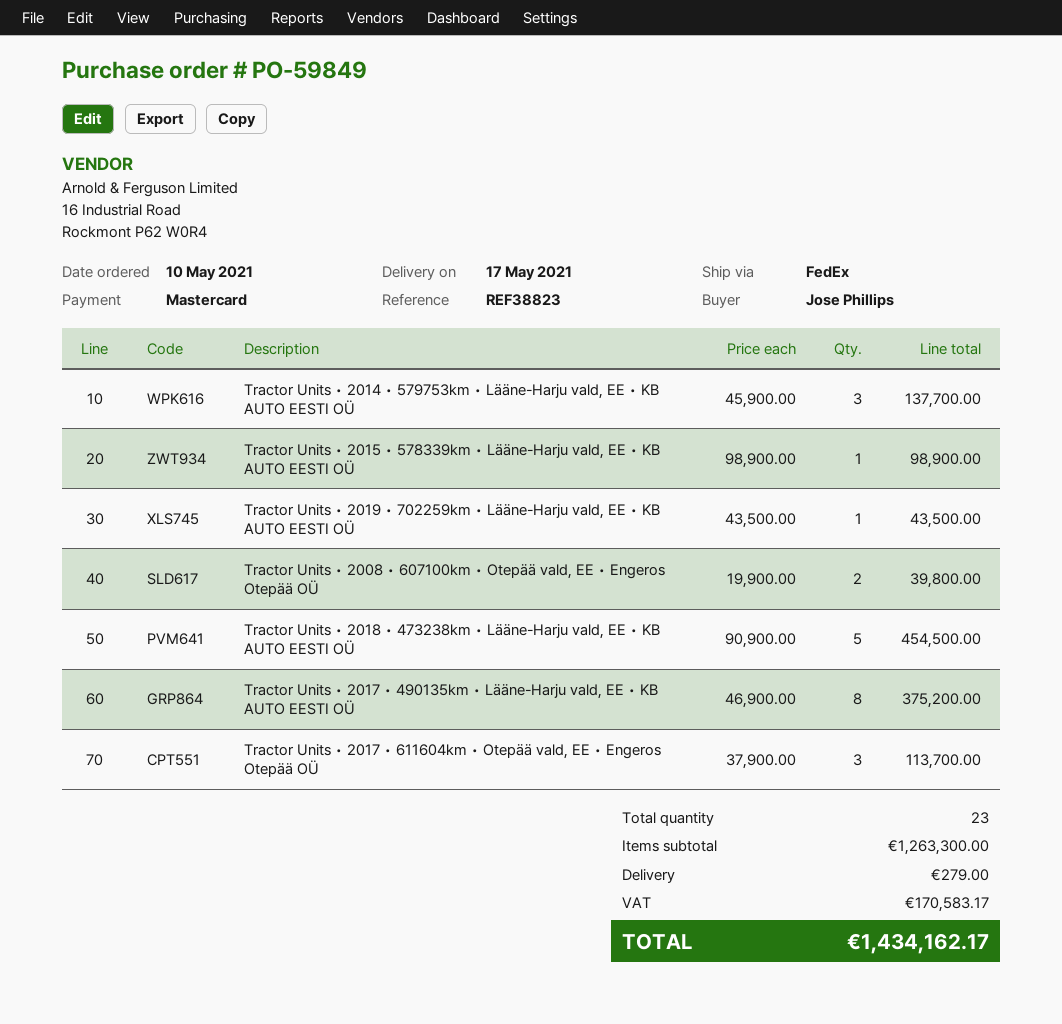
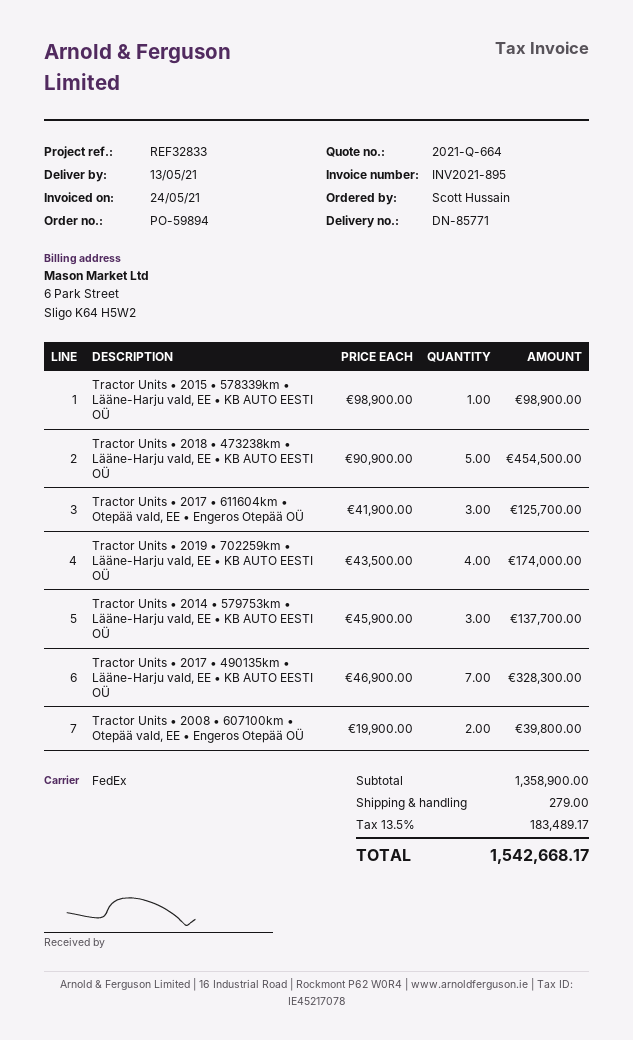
order number: PO-59849 -> PO-59894
delivery date: 2021-05-17 -> 2021-05-13
reference: REF38823 -> REF32833
ordered by: Jose Phillips -> Scott Hussain
Tractor Units • 2019 • 702259km • Lääne-Harju vald, EE • KB AUTO EESTI OÜ: 1 x 43500.00 = 43500.00 -> 4 x 43500.00 = 174000.00
Tractor Units • 2017 • 490135km • Lääne-Harju vald, EE • KB AUTO EESTI OÜ: 8 x 46900.00 = 375200.00 -> 7 x 46900.00 = 328300.00
Tractor Units • 2017 • 611604km • Otepää vald, EE • Engeros Otepää OÜ: 3 x 37900.00 = 113700.00 -> 3 x 41900.00 = 125700.00
subtotal: 1263300.00 -> 1358900.00
tax: 170583.17 -> 183489.17
total: 1434162.17 -> 1542668.17

